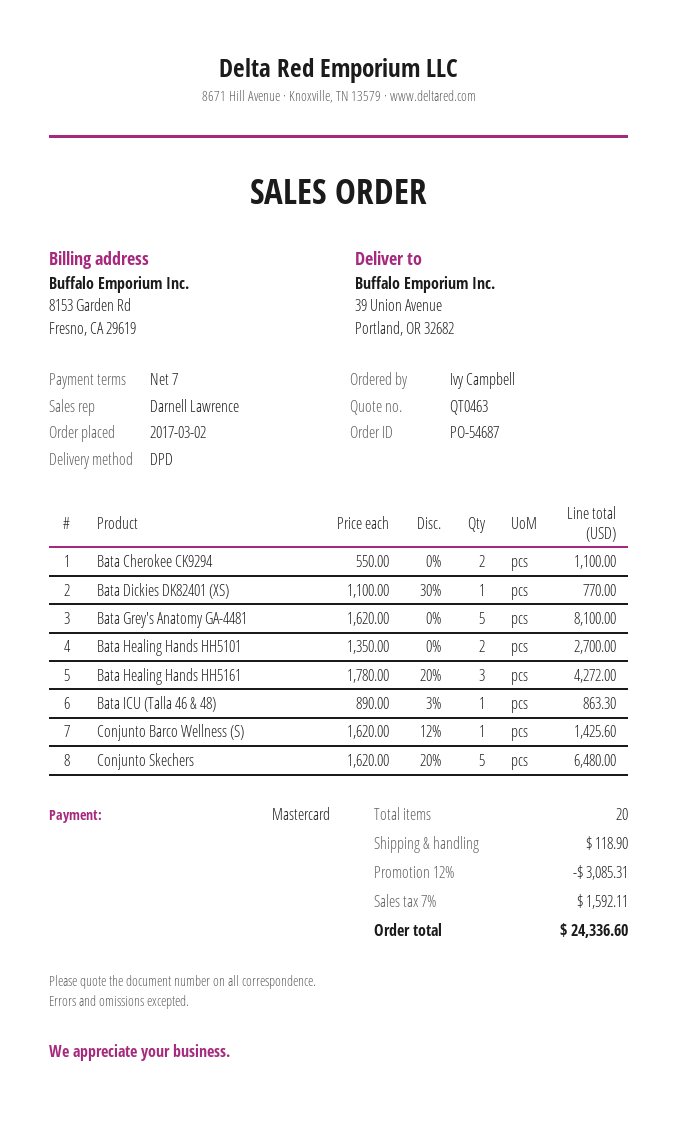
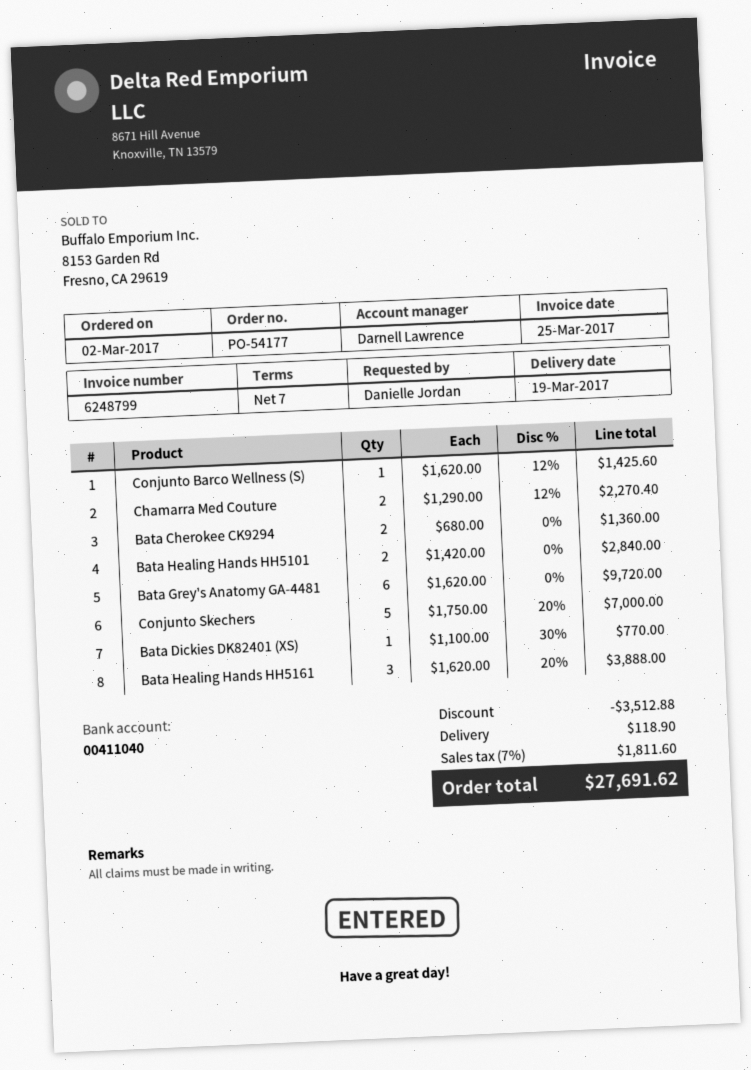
order number: PO-54687 -> PO-54177
ordered by: Ivy Campbell -> Danielle Jordan
Bata Cherokee CK9294: 2 x 550.00 = 1100.00 -> 2 x 680.00 = 1360.00
Bata Grey's Anatomy GA-4481: 5 x 1620.00 = 8100.00 -> 6 x 1620.00 = 9720.00
Bata Healing Hands HH5101: 2 x 1350.00 = 2700.00 -> 2 x 1420.00 = 2840.00
Bata Healing Hands HH5161: 3 x 1780.00 - 20% = 4272.00 -> 3 x 1620.00 - 20% = 3888.00
Bata ICU (Talla 46 & 48): 1 x 890.00 - 3% = 863.30 -> none
Conjunto Skechers: 5 x 1620.00 - 20% = 6480.00 -> 5 x 1750.00 - 20% = 7000.00
Chamarra Med Couture: none -> 2 x 1290.00 - 12% = 2270.40
discount: 3085.31 -> 3512.88
tax: 7% = 1592.11 -> 7% = 1811.60
total: 24336.60 -> 27691.62

